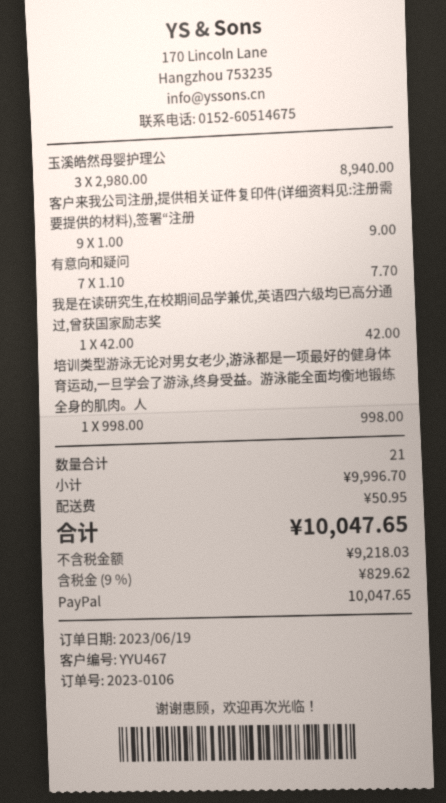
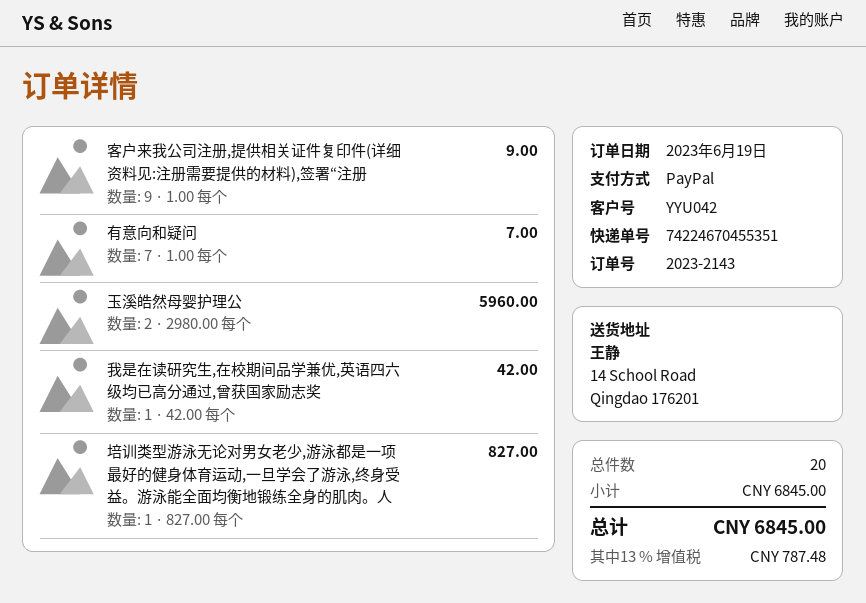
order number: 2023-0106 -> 2023-2143
customer number: YYU467 -> YYU042
玉溪皓然母婴护理公: 3 x 2980.00 = 8940.00 -> 2 x 2980.00 = 5960.00
有意向和疑问: 7 x 1.10 = 7.70 -> 7 x 1.00 = 7.00
培训类型游泳无论对男女老少,游泳都是一项最好的健身体育运动,一旦学会了游泳,终身受益。游泳能全面均衡地锻练全身的肌肉。人: 1 x 998.00 = 998.00 -> 1 x 827.00 = 827.00
total quantity: 21 -> 20
subtotal: 9996.70 -> 6845.00
shipping: 50.95 -> none
tax: 9% = 829.62 -> 13% = 787.48
total: 10047.65 -> 6845.00

